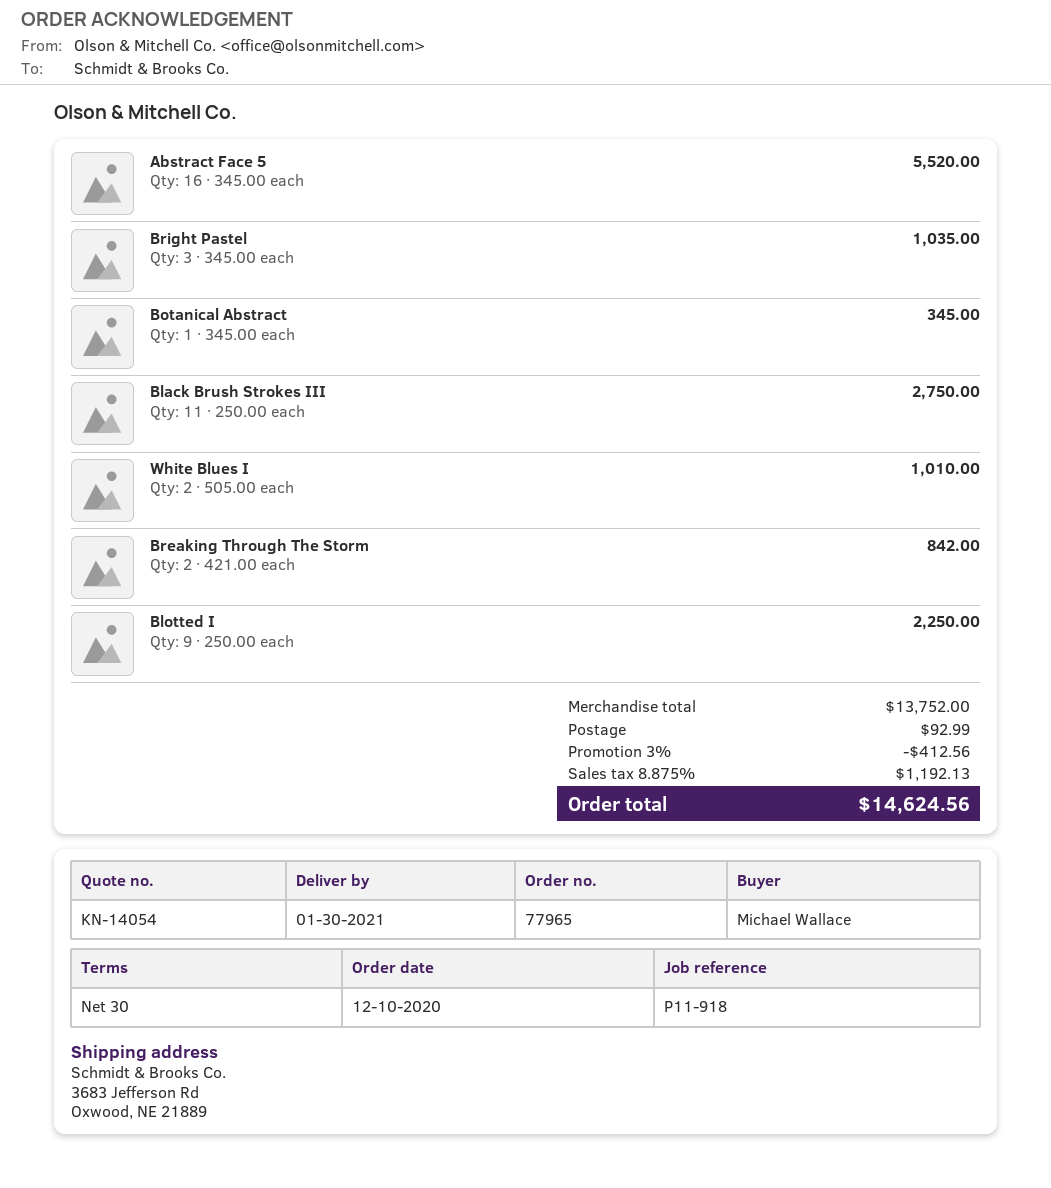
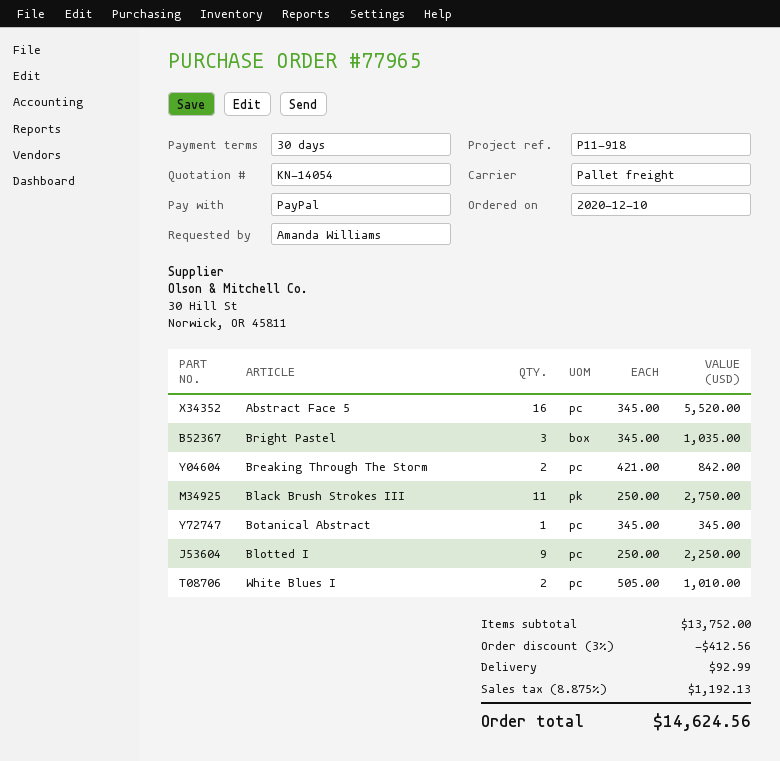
ordered by: Michael Wallace -> Amanda Williams

